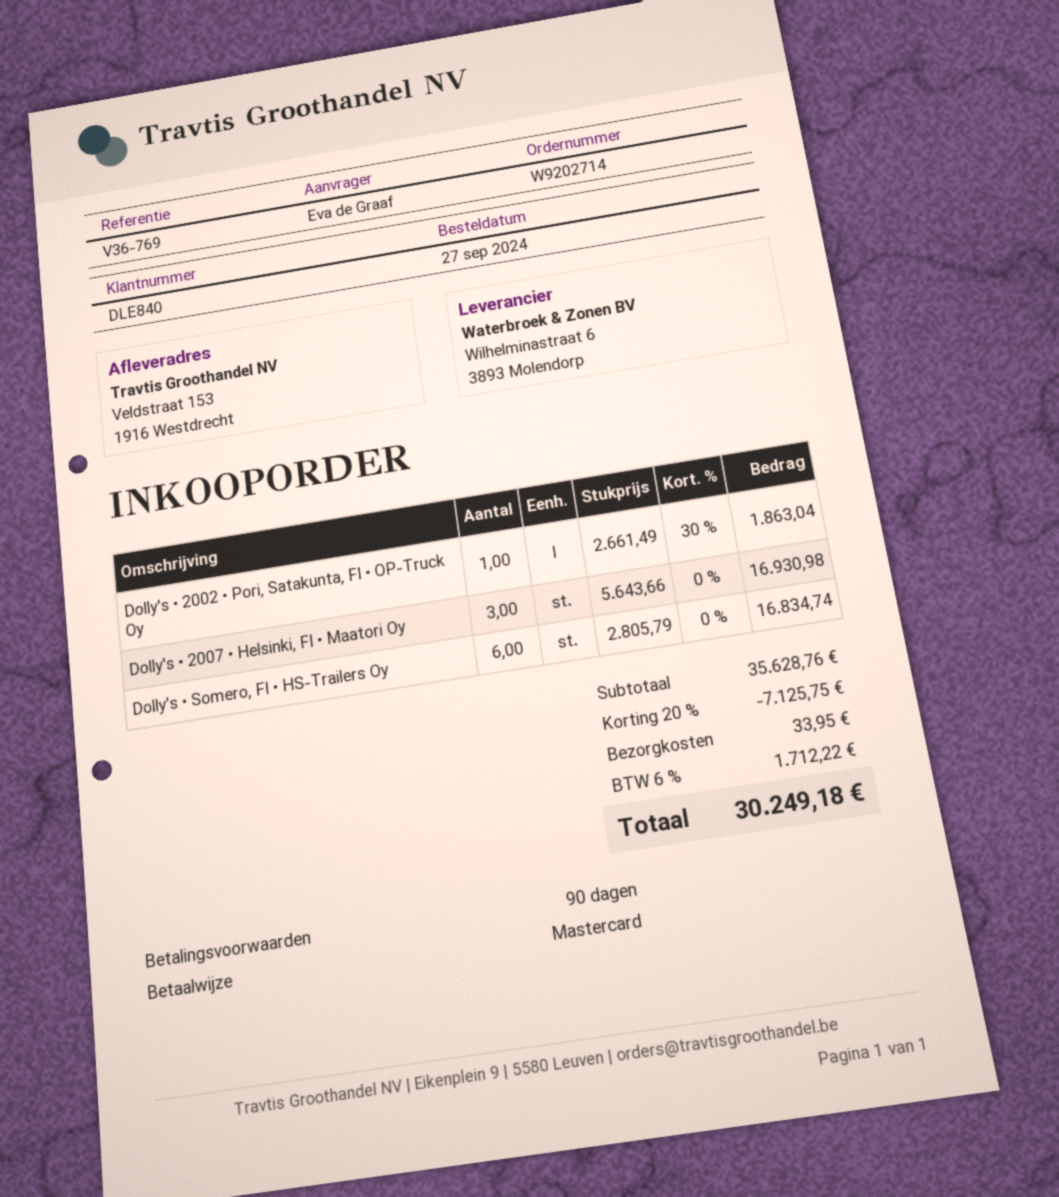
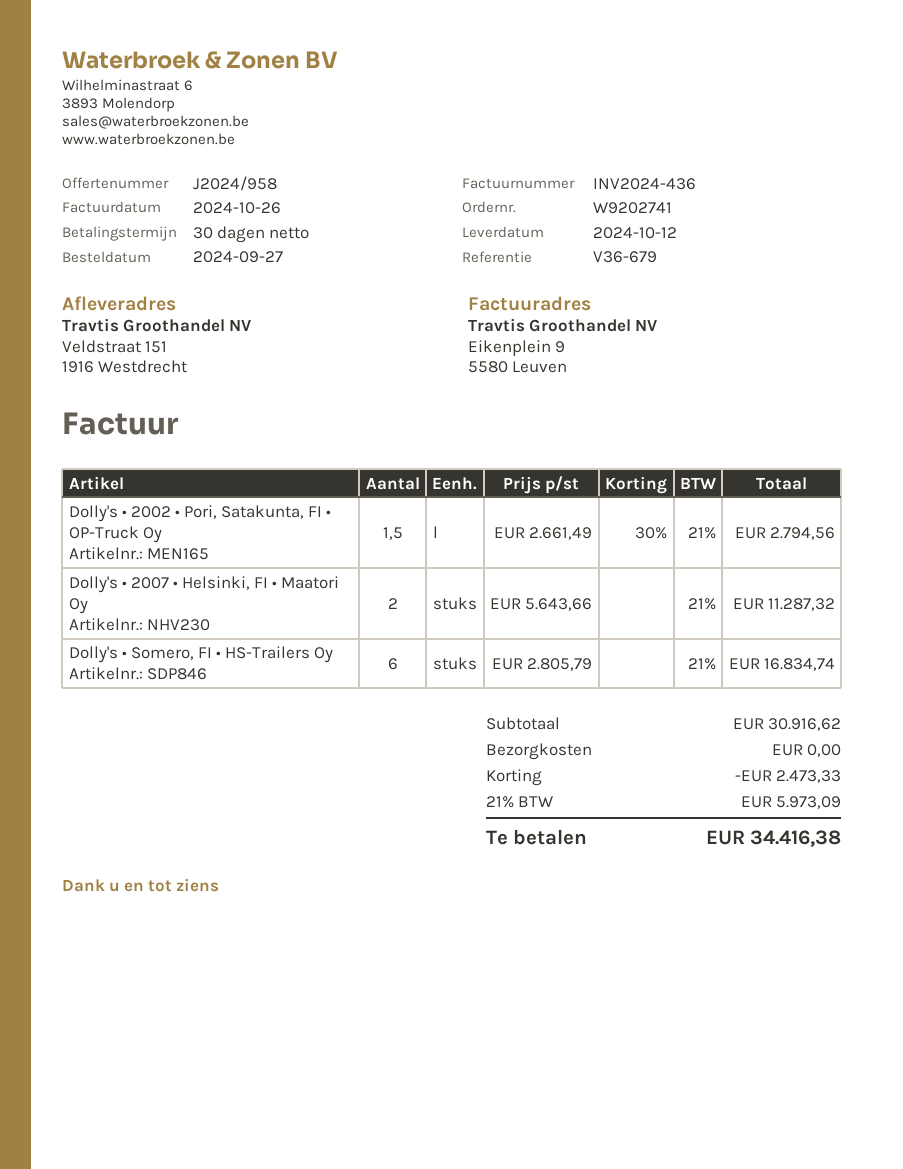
order number: W9202714 -> W9202741
payment terms: 90 days -> 30 days
reference: V36-769 -> V36-679
ship to: Veldstraat 153, 1916 Westdrecht -> Veldstraat 151, 1916 Westdrecht
Dolly's • 2002 • Pori, Satakunta, FI • OP-Truck Oy: 1 x 2661.49 - 30% = 1863.04 -> 1.5 x 2661.49 - 30% = 2794.56
Dolly's • 2007 • Helsinki, FI • Maatori Oy: 3 x 5643.66 = 16930.98 -> 2 x 5643.66 = 11287.32
subtotal: 35628.76 -> 30916.62
discount: 7125.75 -> 2473.33
shipping: 33.95 -> 0.00
tax: 6% = 1712.22 -> 21% = 5973.09
total: 30249.18 -> 34416.38

